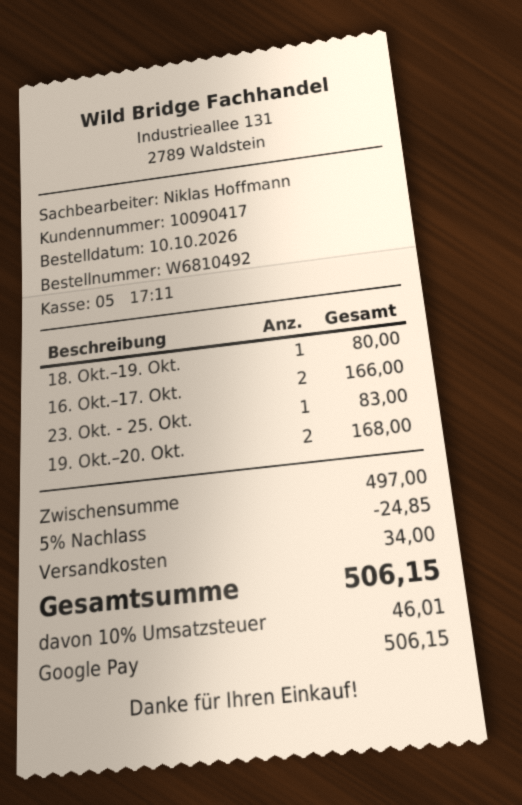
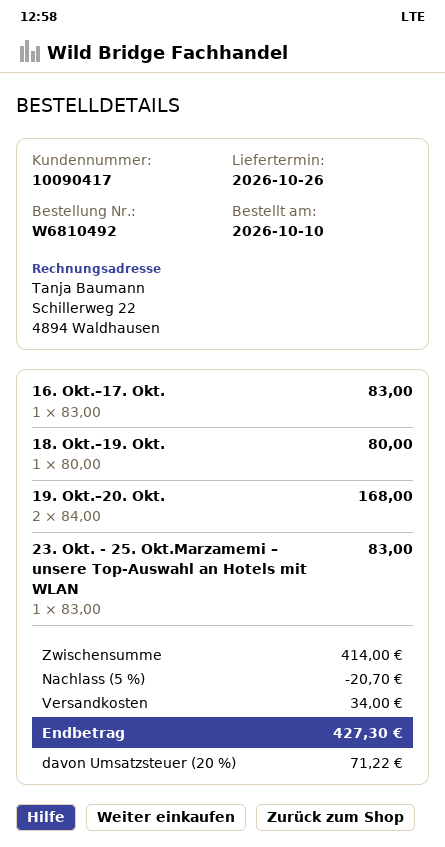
16. Okt.–17. Okt.: 2 for 166.00 -> 1 for 83.00
subtotal: 497.00 -> 414.00
discount: 5% = 24.85 -> 5% = 20.70
tax: 10% = 46.01 -> 20% = 71.22
total: 506.15 -> 427.30

